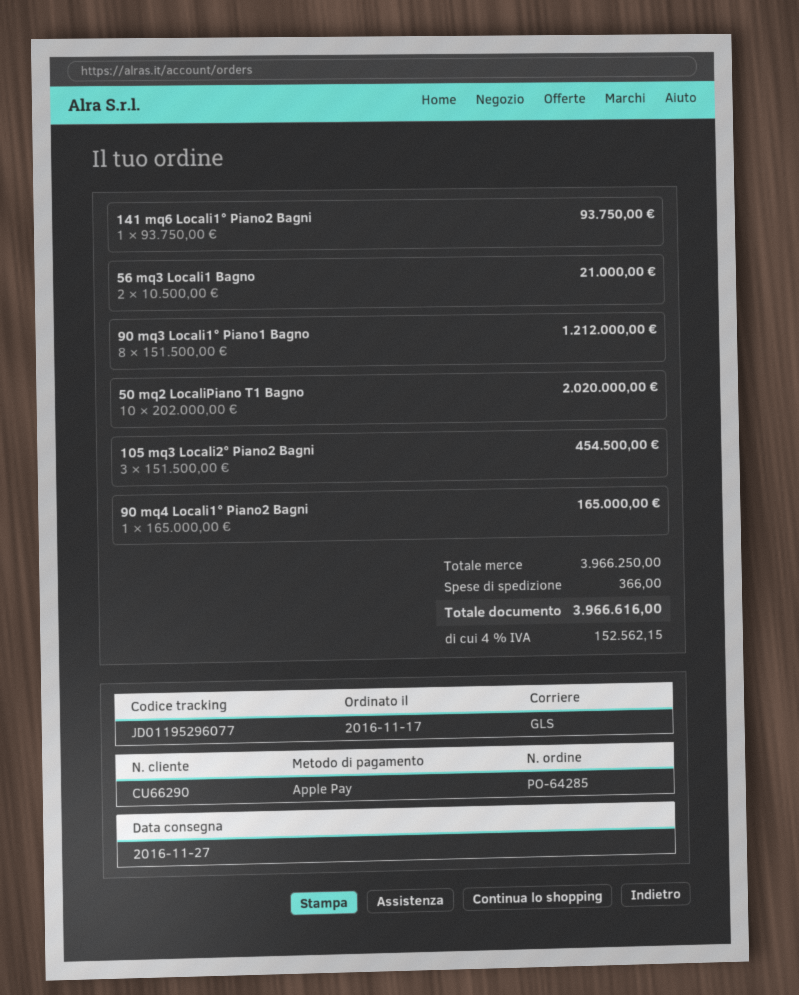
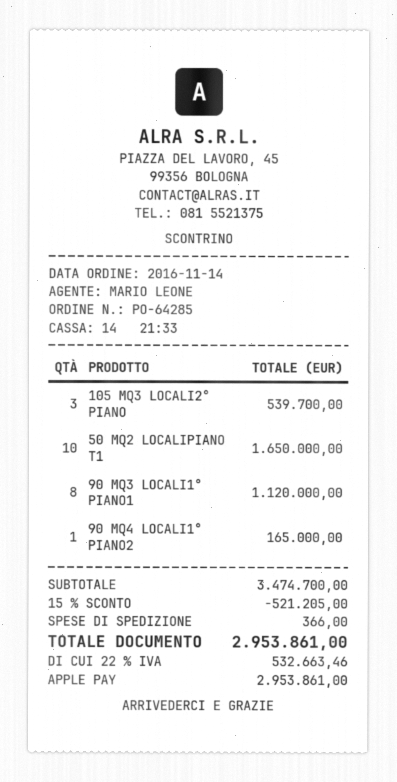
order date: 2016-11-17 -> 2016-11-14
141 mq6 Locali1° Piano2 Bagni: 1 for 93750.00 -> none
56 mq3 Locali1 Bagno: 2 for 21000.00 -> none
90 mq3 Locali1° Piano1 Bagno: 8 for 1212000.00 -> 8 for 1120000.00
50 mq2 LocaliPiano T1 Bagno: 10 for 2020000.00 -> 10 for 1650000.00
105 mq3 Locali2° Piano2 Bagni: 3 for 454500.00 -> 3 for 539700.00
subtotal: 3966250.00 -> 3474700.00
discount: none -> 15% = 521205.00
tax: 4% = 152562.15 -> 22% = 532663.46
total: 3966616.00 -> 2953861.00

